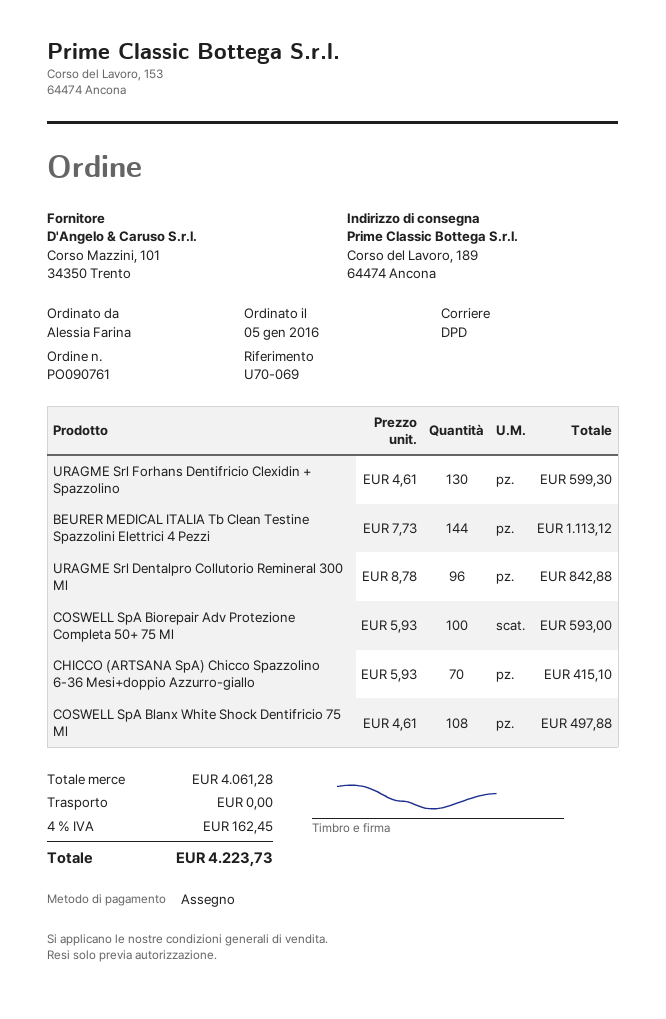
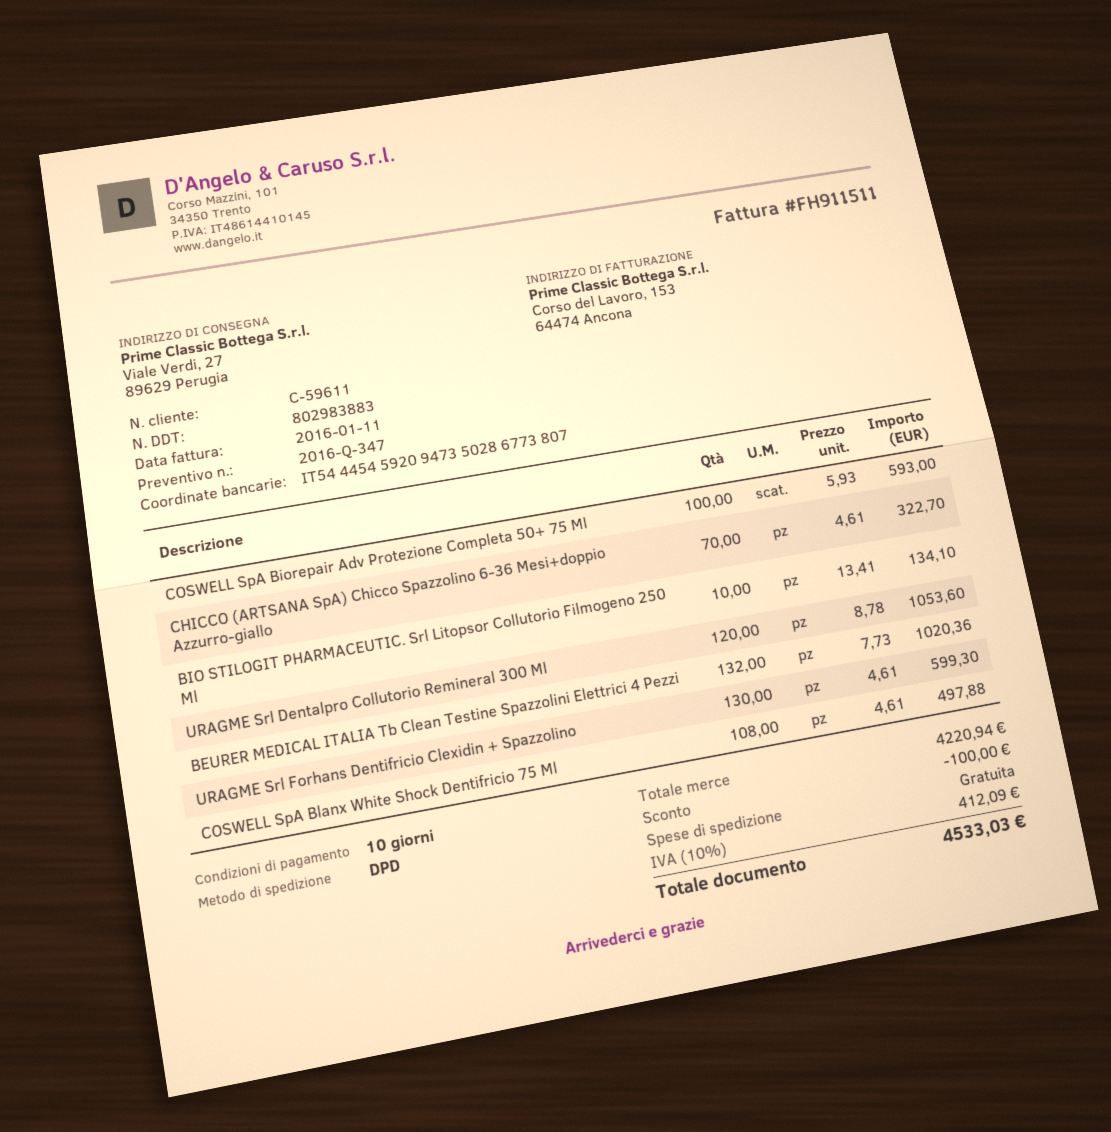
ship to: Corso del Lavoro, 189, 64474 Ancona -> Viale Verdi, 27, 89629 Perugia
BEURER MEDICAL ITALIA Tb Clean Testine Spazzolini Elettrici 4 Pezzi: 144 x 7.73 = 1113.12 -> 132 x 7.73 = 1020.36
URAGME Srl Dentalpro Collutorio Remineral 300 Ml: 96 x 8.78 = 842.88 -> 120 x 8.78 = 1053.60
CHICCO (ARTSANA SpA) Chicco Spazzolino 6-36 Mesi+doppio Azzurro-giallo: 70 x 5.93 = 415.10 -> 70 x 4.61 = 322.70
BIO STILOGIT PHARMACEUTIC. Srl Litopsor Collutorio Filmogeno 250 Ml: none -> 10 x 13.41 = 134.10
subtotal: 4061.28 -> 4220.94
discount: none -> 100.00
tax: 4% = 162.45 -> 10% = 412.09
total: 4223.73 -> 4533.03

